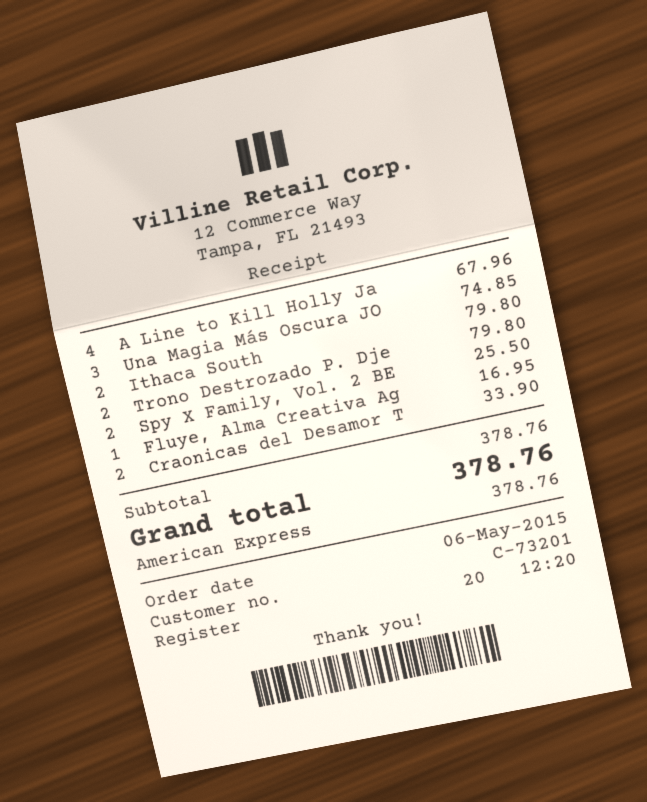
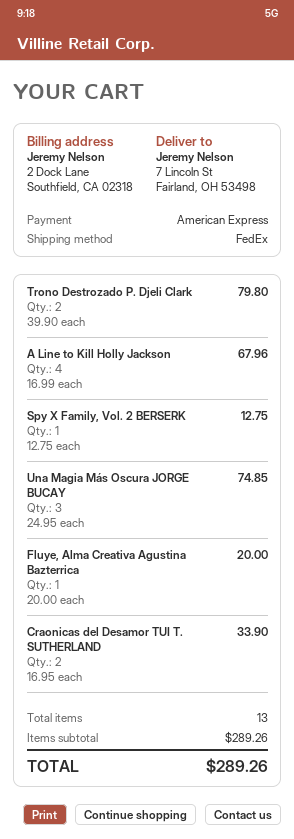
Ithaca South: 2 for 79.80 -> none
Spy X Family, Vol. 2 BE: 2 for 25.50 -> 1 for 12.75
Fluye, Alma Creativa Ag: 1 for 16.95 -> 1 for 20.00
subtotal: 378.76 -> 289.26
total: 378.76 -> 289.26

